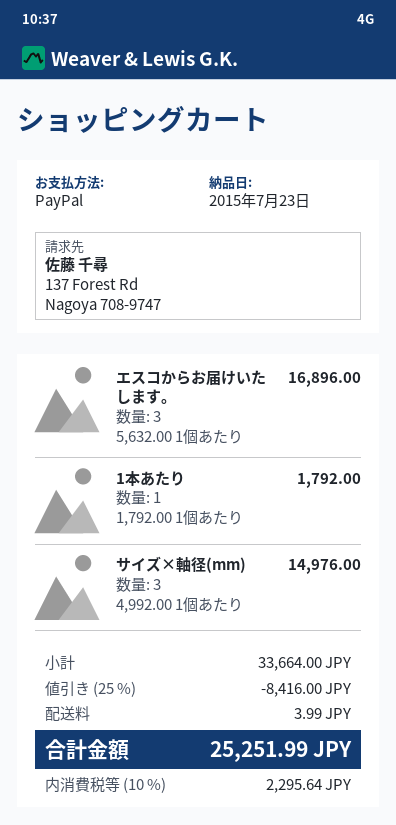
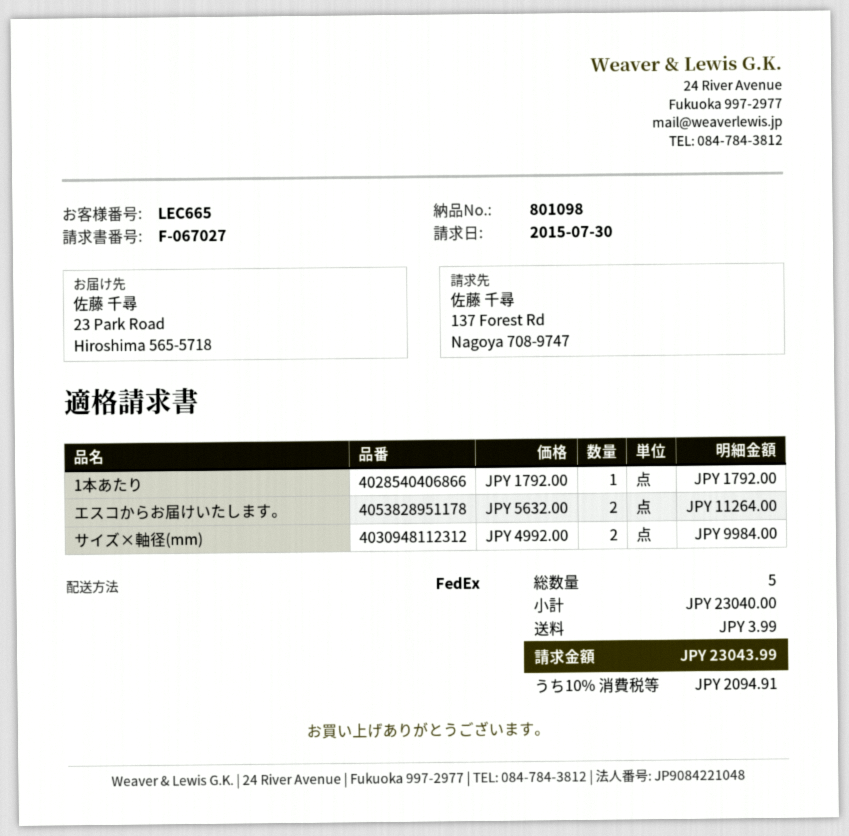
エスコからお届けいたします。: 3 x 5632.00 = 16896.00 -> 2 x 5632.00 = 11264.00
サイズ×軸径(mm): 3 x 4992.00 = 14976.00 -> 2 x 4992.00 = 9984.00
subtotal: 33664.00 -> 23040.00
discount: 25% = 8416.00 -> none
tax: 10% = 2295.64 -> 10% = 2094.91
total: 25251.99 -> 23043.99

